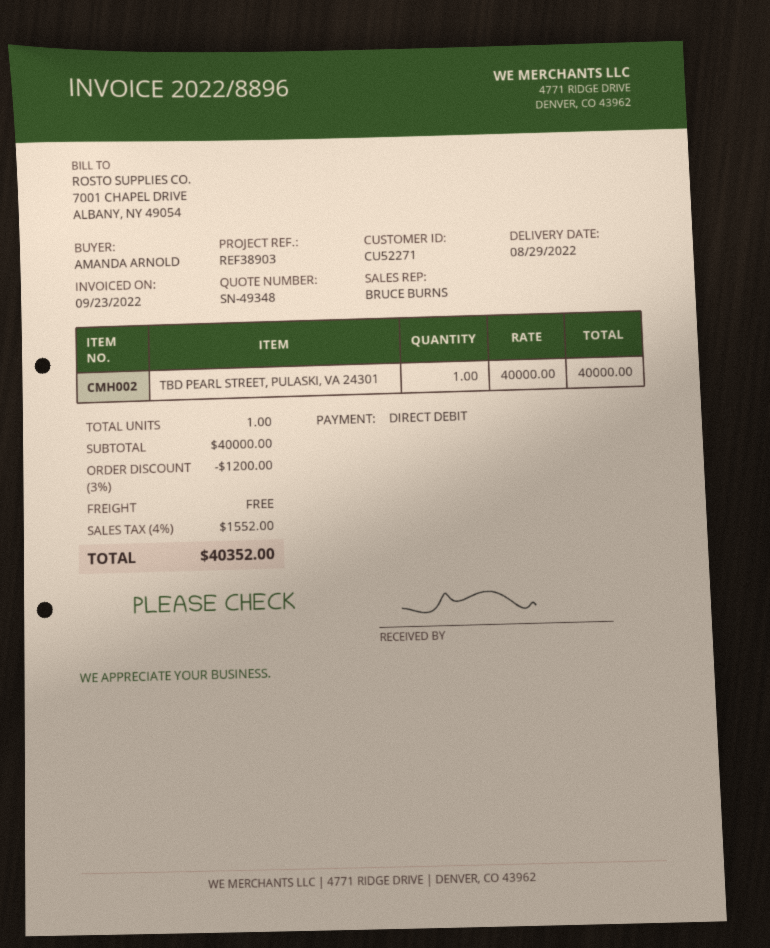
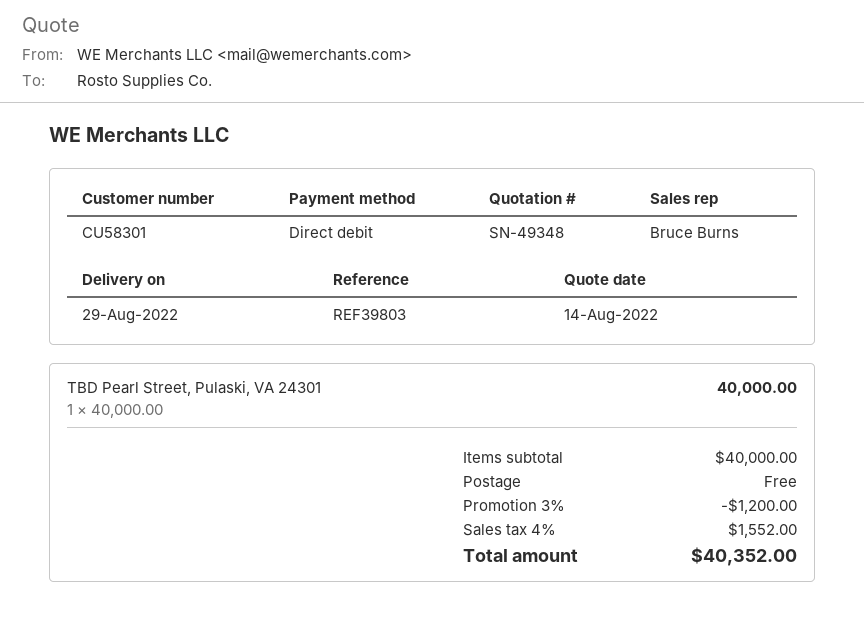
customer number: CU52271 -> CU58301
reference: REF38903 -> REF39803

